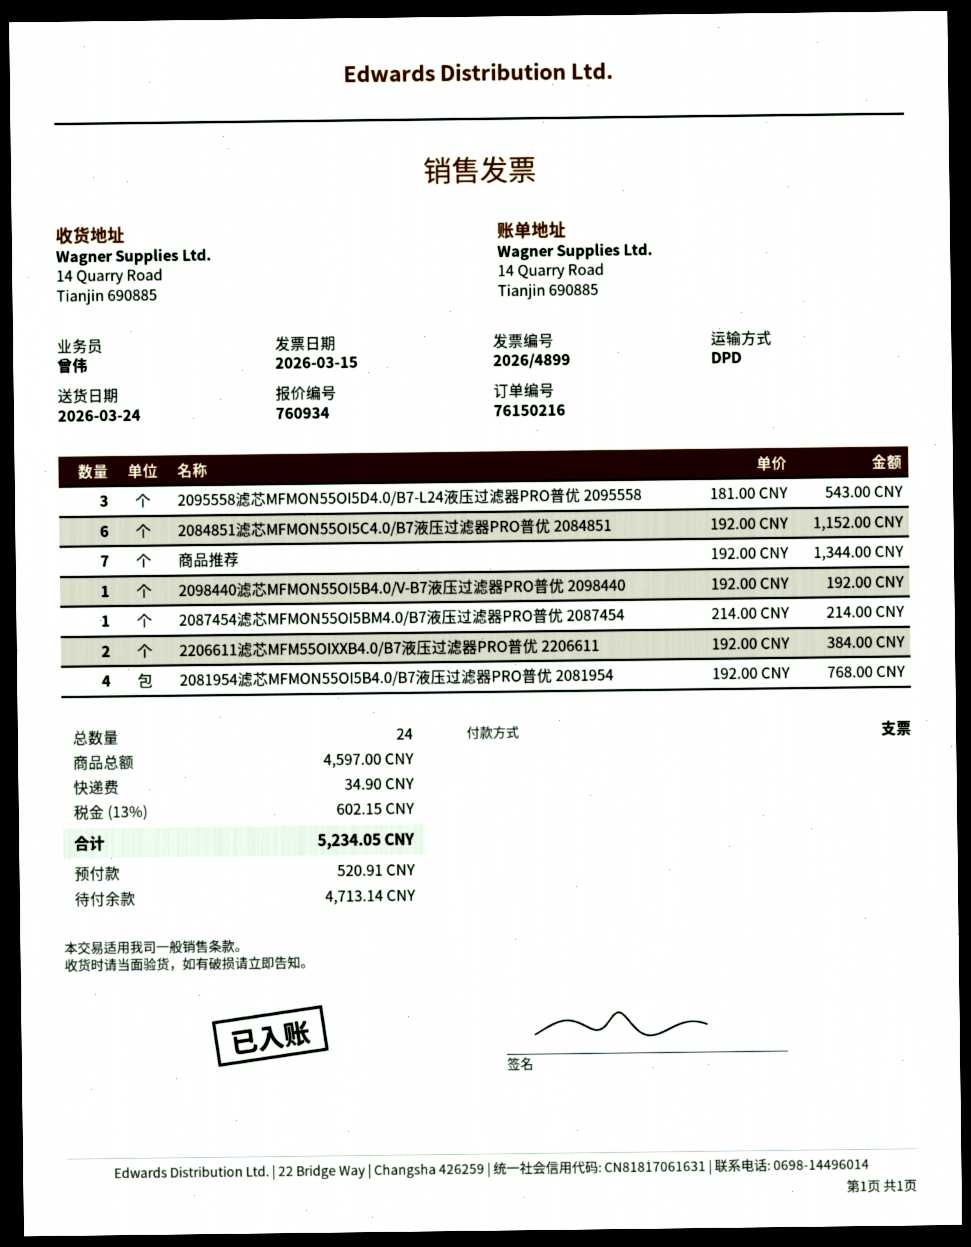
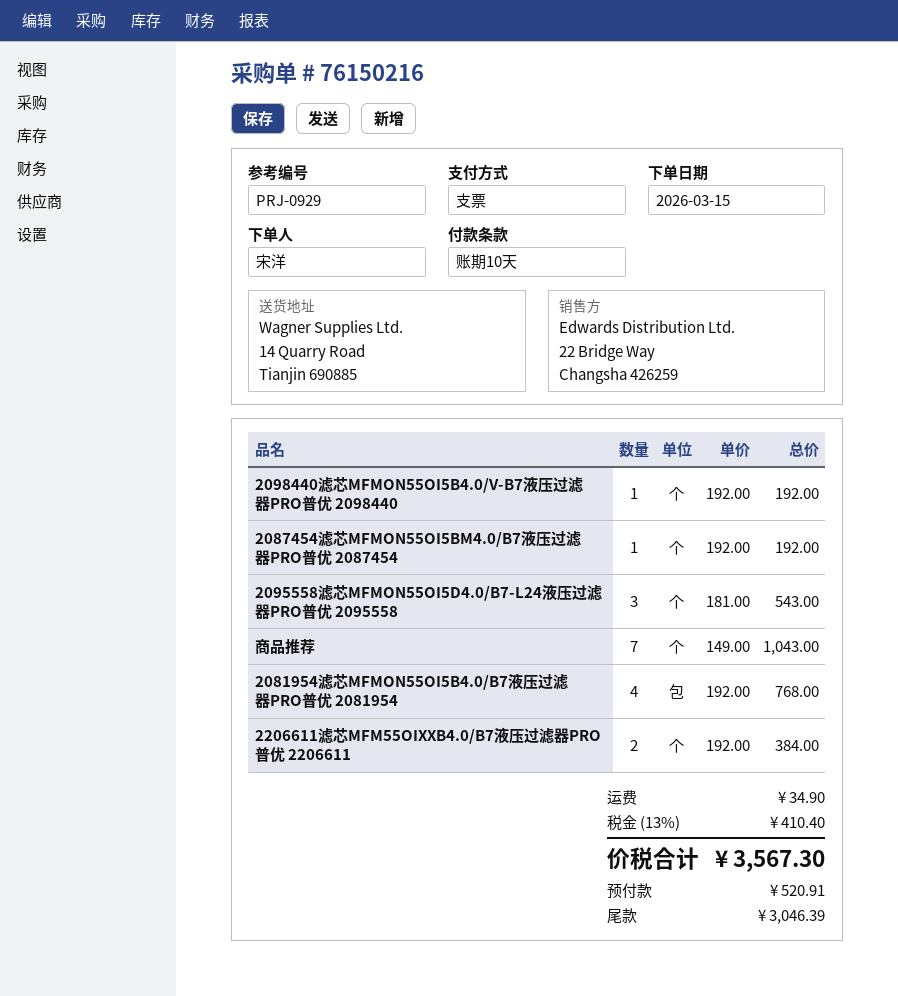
2084851滤芯MFMON55OI5C4.0/B7液压过滤器PRO普优 2084851: 6 x 192.00 = 1152.00 -> none
商品推荐: 7 x 192.00 = 1344.00 -> 7 x 149.00 = 1043.00
2087454滤芯MFMON55OI5BM4.0/B7液压过滤器PRO普优 2087454: 1 x 214.00 = 214.00 -> 1 x 192.00 = 192.00
tax: 13% = 602.15 -> 13% = 410.40
total: 5234.05 -> 3567.30
balance: 4713.14 -> 3046.39

